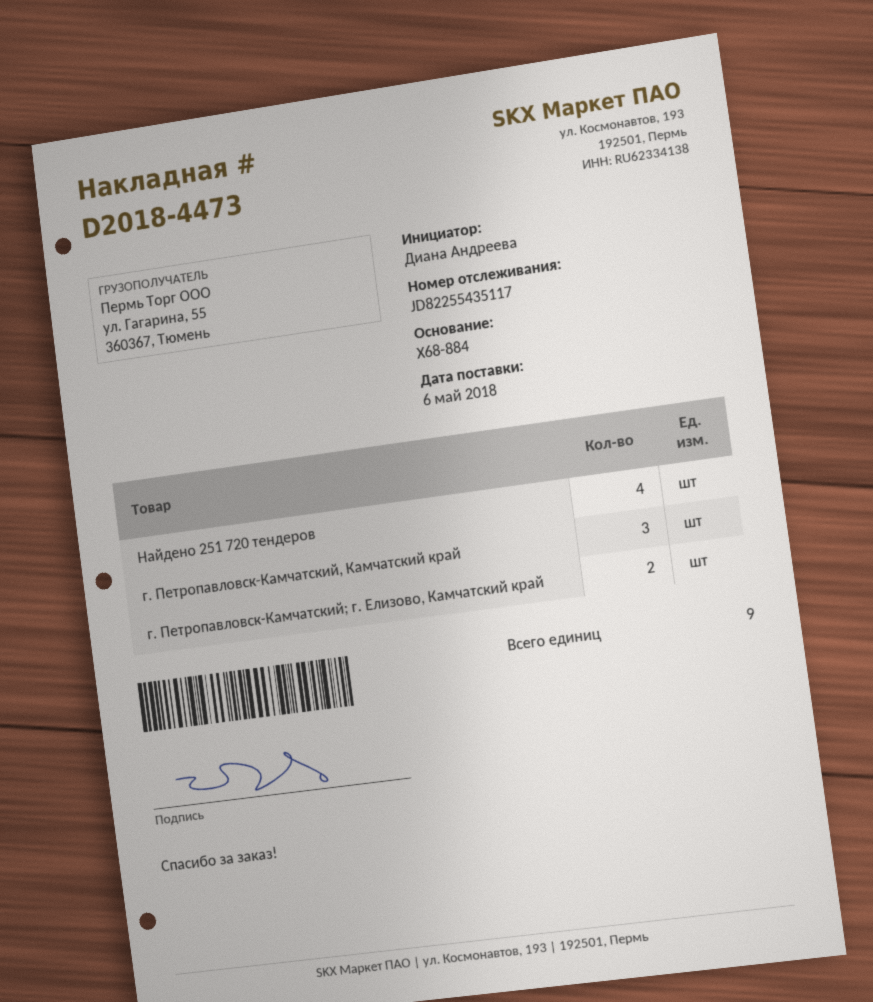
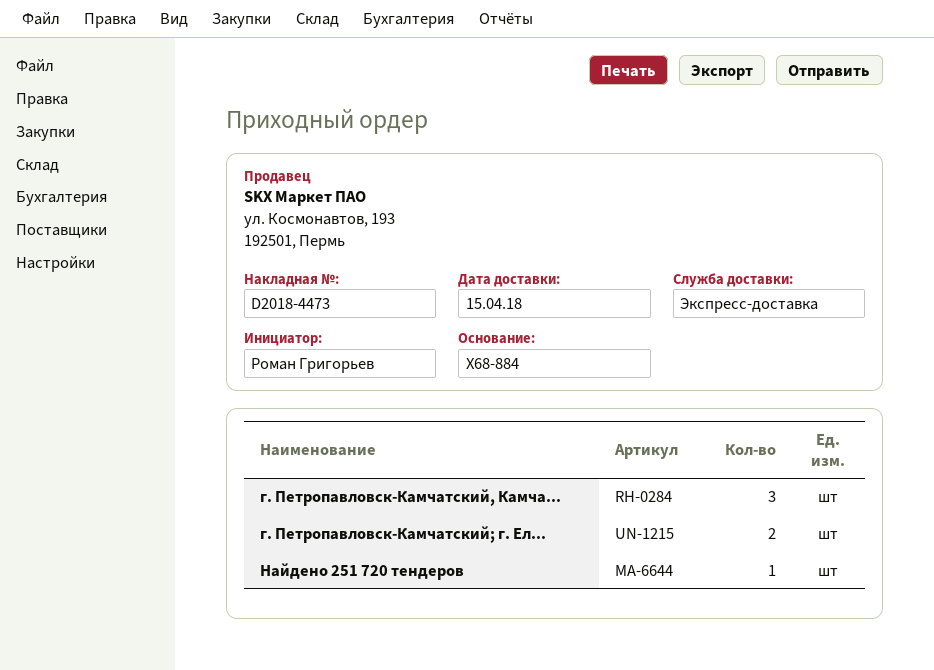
delivery date: 2018-05-06 -> 2018-04-15
ordered by: Диана Андреева -> Роман Григорьев
Найдено 251 720 тендеров: 4 -> 1

